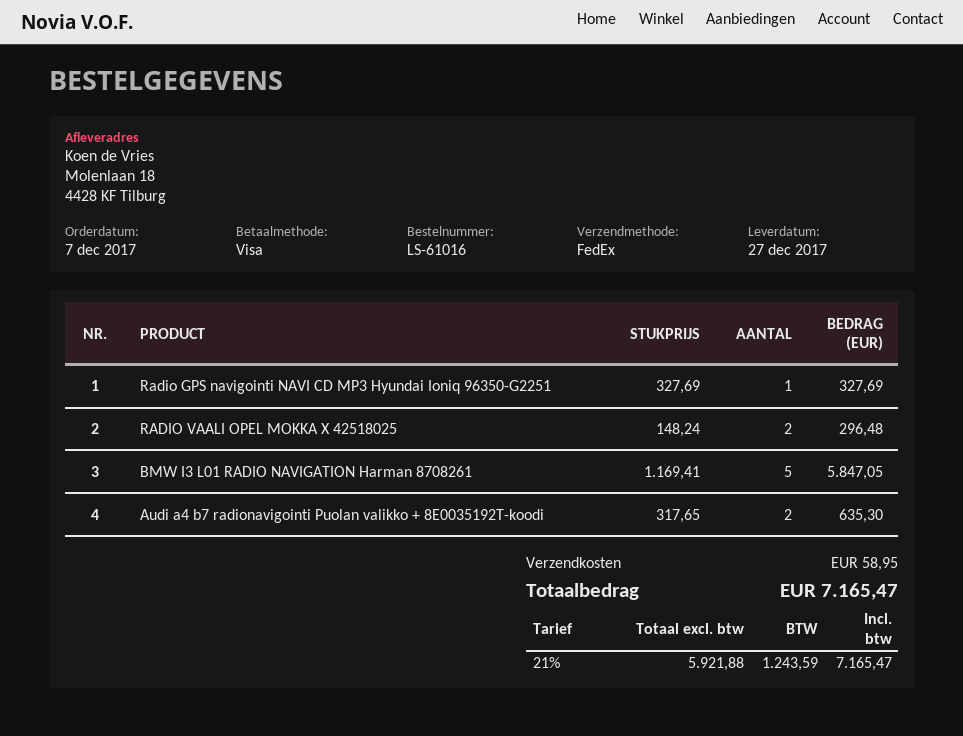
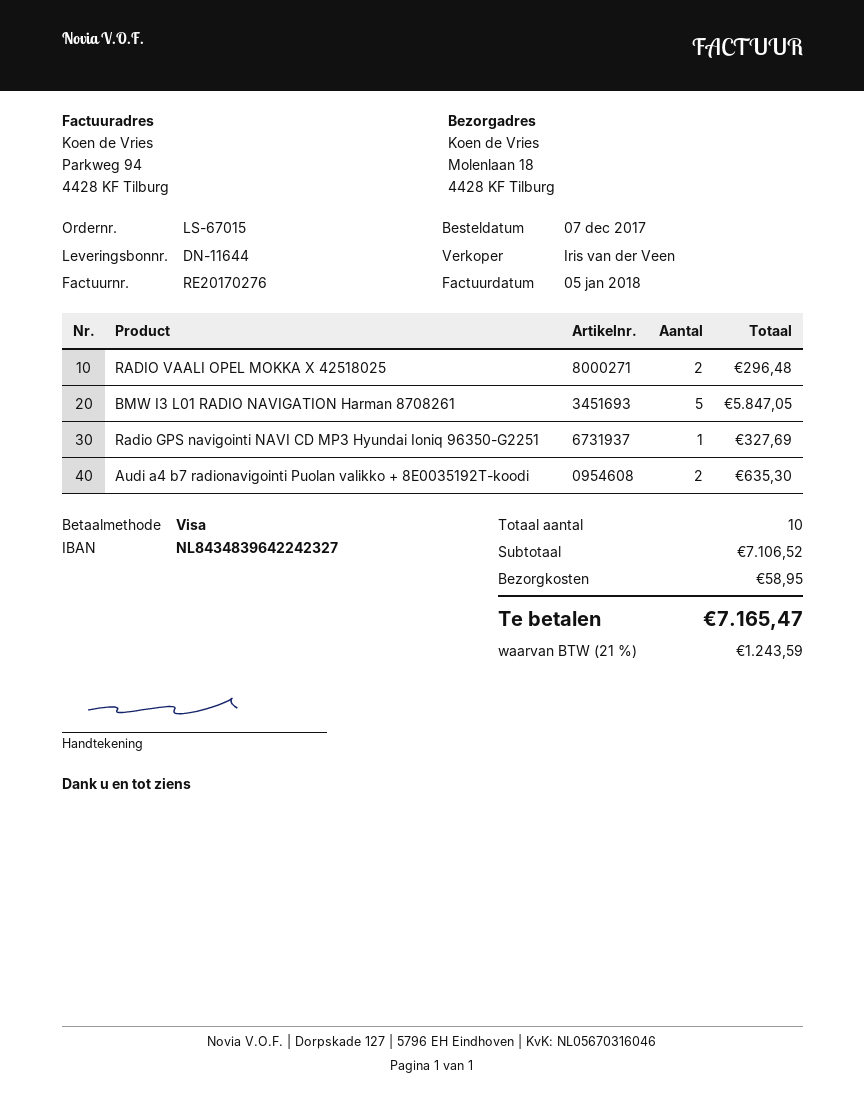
order number: LS-61016 -> LS-67015

